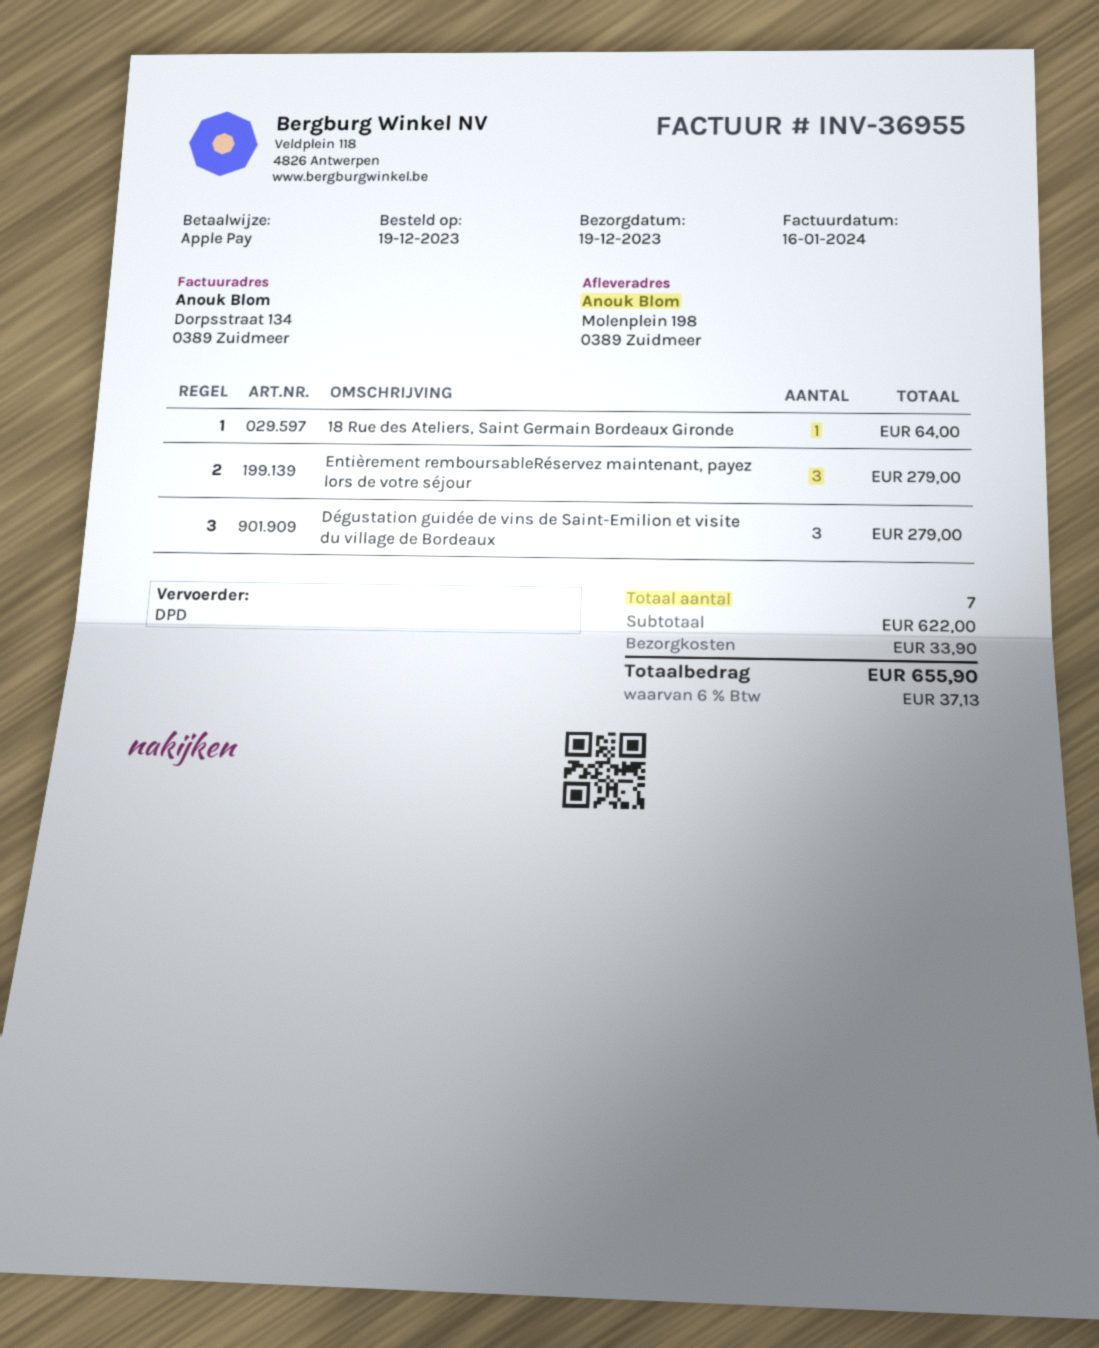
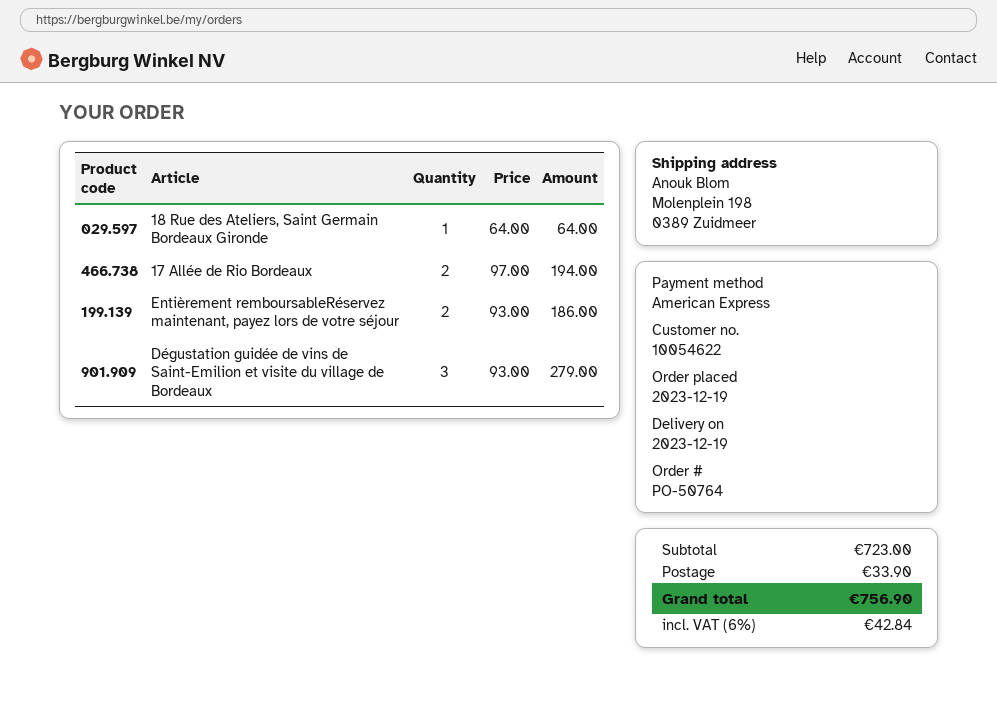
payment method: Apple Pay -> American Express
Entièrement remboursableRéservez maintenant, payez lors de votre séjour: 3 for 279.00 -> 2 for 186.00
17 Allée de Rio Bordeaux: none -> 2 for 194.00
subtotal: 622.00 -> 723.00
tax: 6% = 37.13 -> 6% = 42.84
total: 655.90 -> 756.90

